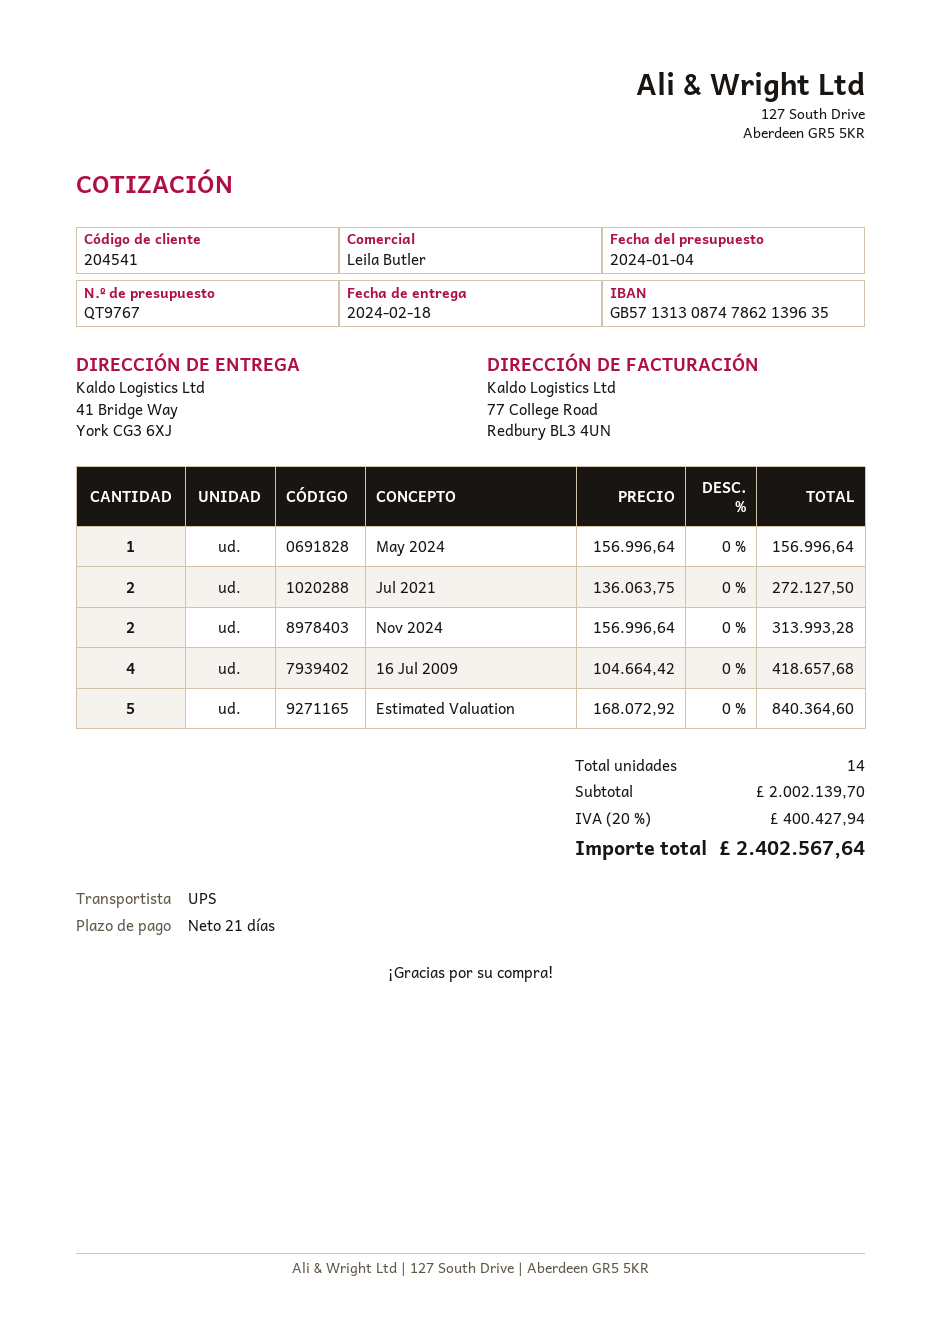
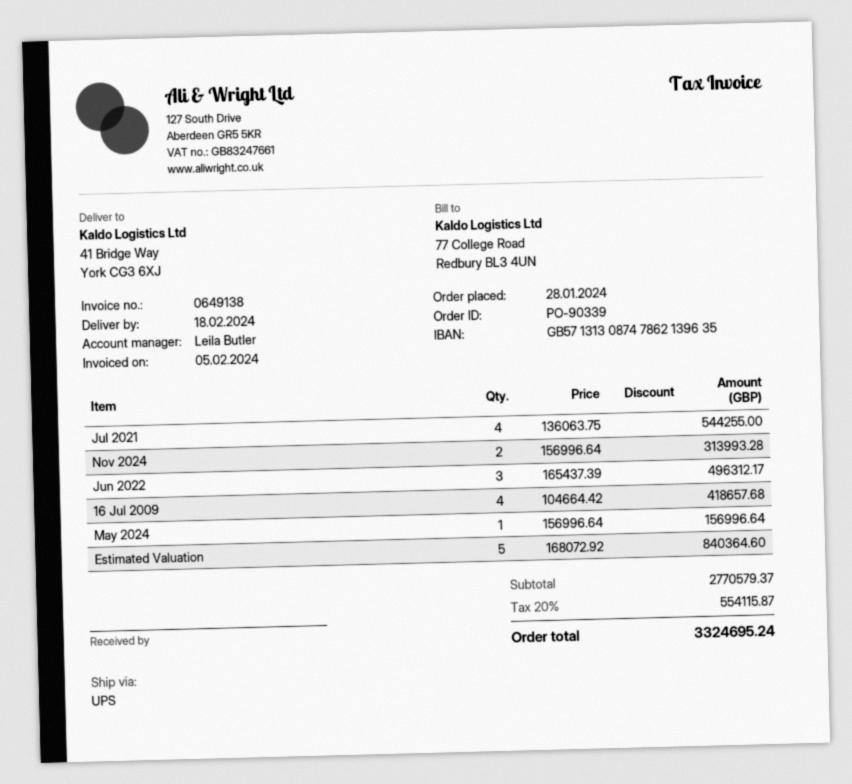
Jul 2021: 2 x 136063.75 = 272127.50 -> 4 x 136063.75 = 544255.00
Jun 2022: none -> 3 x 165437.39 = 496312.17
subtotal: 2002139.70 -> 2770579.37
tax: 20% = 400427.94 -> 20% = 554115.87
total: 2402567.64 -> 3324695.24

